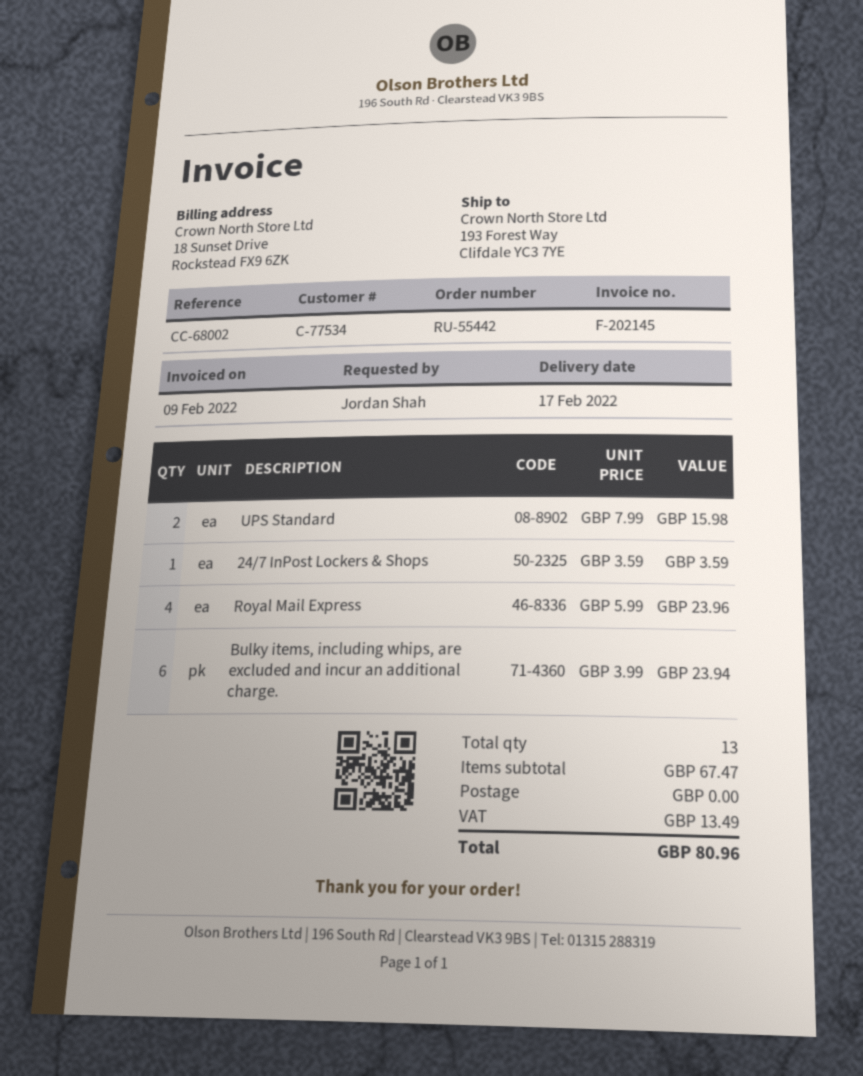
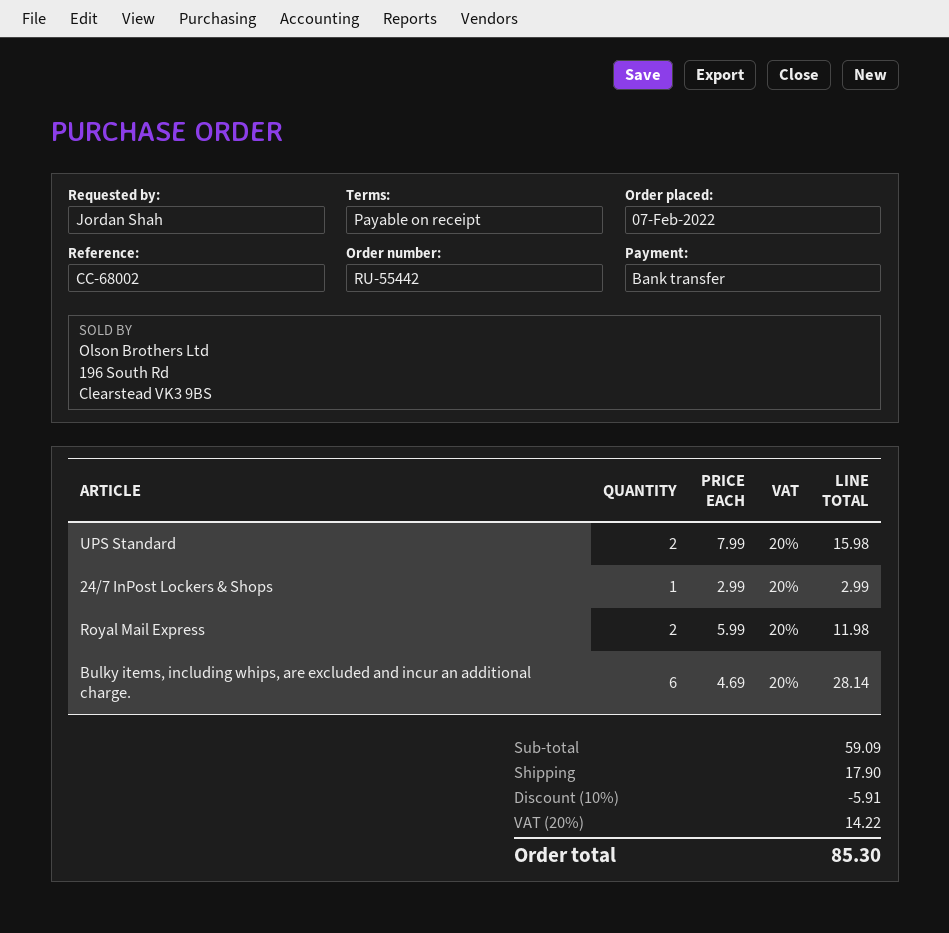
24/7 InPost Lockers & Shops: 1 x 3.59 = 3.59 -> 1 x 2.99 = 2.99
Royal Mail Express: 4 x 5.99 = 23.96 -> 2 x 5.99 = 11.98
Bulky items, including whips, are excluded and incur an additional charge.: 6 x 3.99 = 23.94 -> 6 x 4.69 = 28.14
subtotal: 67.47 -> 59.09
discount: none -> 10% = 5.91
shipping: 0.00 -> 17.90
tax: 13.49 -> 14.22
total: 80.96 -> 85.30

